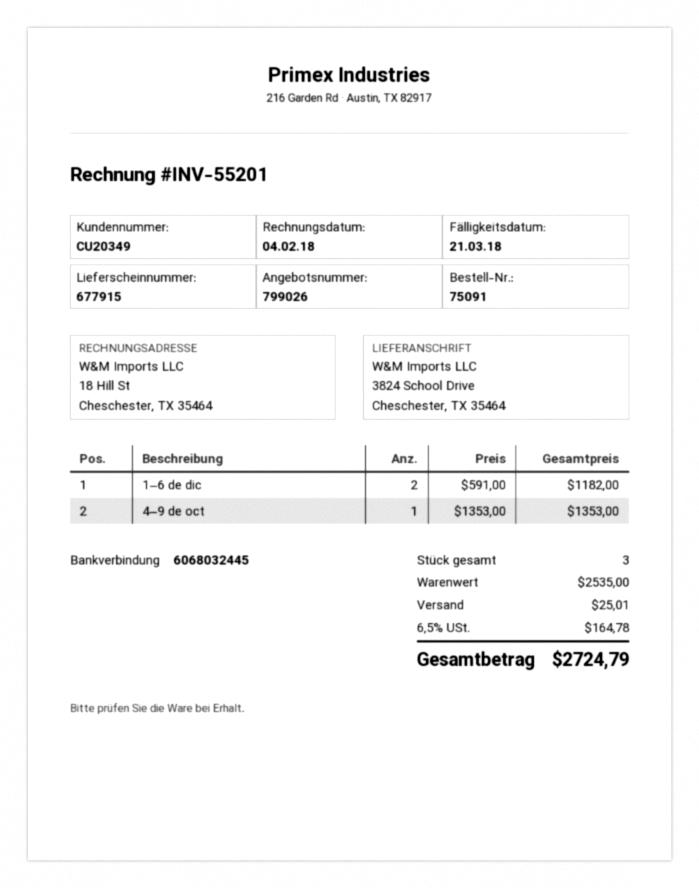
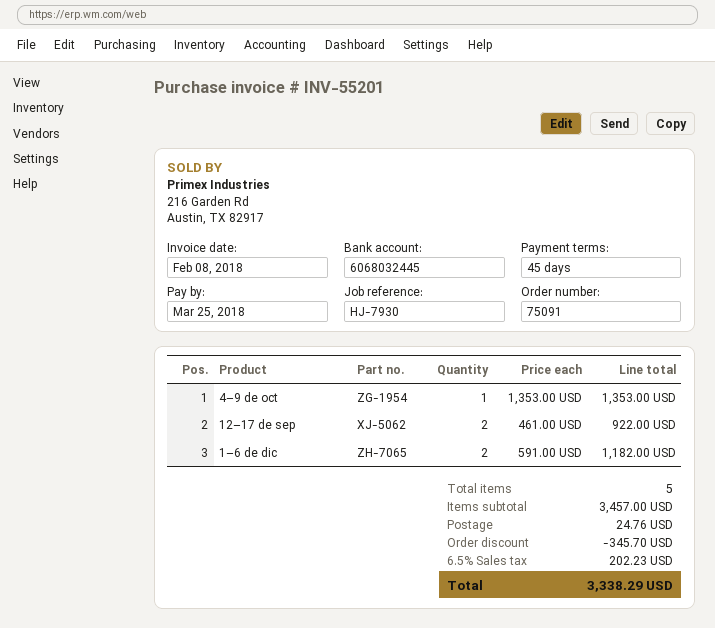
invoice date: 2018-02-04 -> 2018-02-08
due date: 2018-03-21 -> 2018-03-25
12–17 de sep: none -> 2 x 461.00 = 922.00
total quantity: 3 -> 5
subtotal: 2535.00 -> 3457.00
discount: none -> 345.70
shipping: 25.01 -> 24.76
tax: 6.5% = 164.78 -> 6.5% = 202.23
total: 2724.79 -> 3338.29

